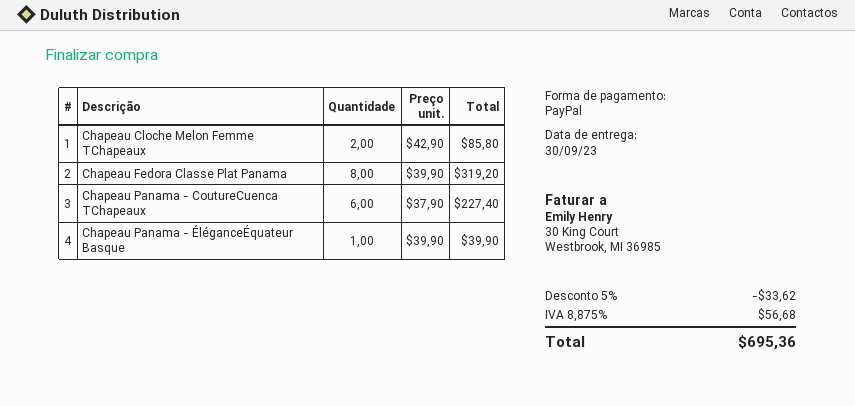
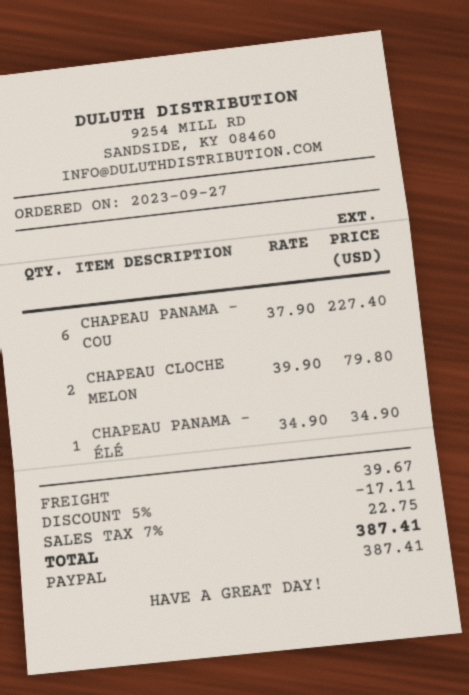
Chapeau Cloche Melon Femme TChapeaux: 2 x 42.90 = 85.80 -> 2 x 39.90 = 79.80
Chapeau Fedora Classe Plat Panama: 8 x 39.90 = 319.20 -> none
Chapeau Panama - ÉléganceÉquateur Basque: 1 x 39.90 = 39.90 -> 1 x 34.90 = 34.90
discount: 5% = 33.62 -> 5% = 17.11
shipping: none -> 39.67
tax: 8.875% = 56.68 -> 7% = 22.75
total: 695.36 -> 387.41

